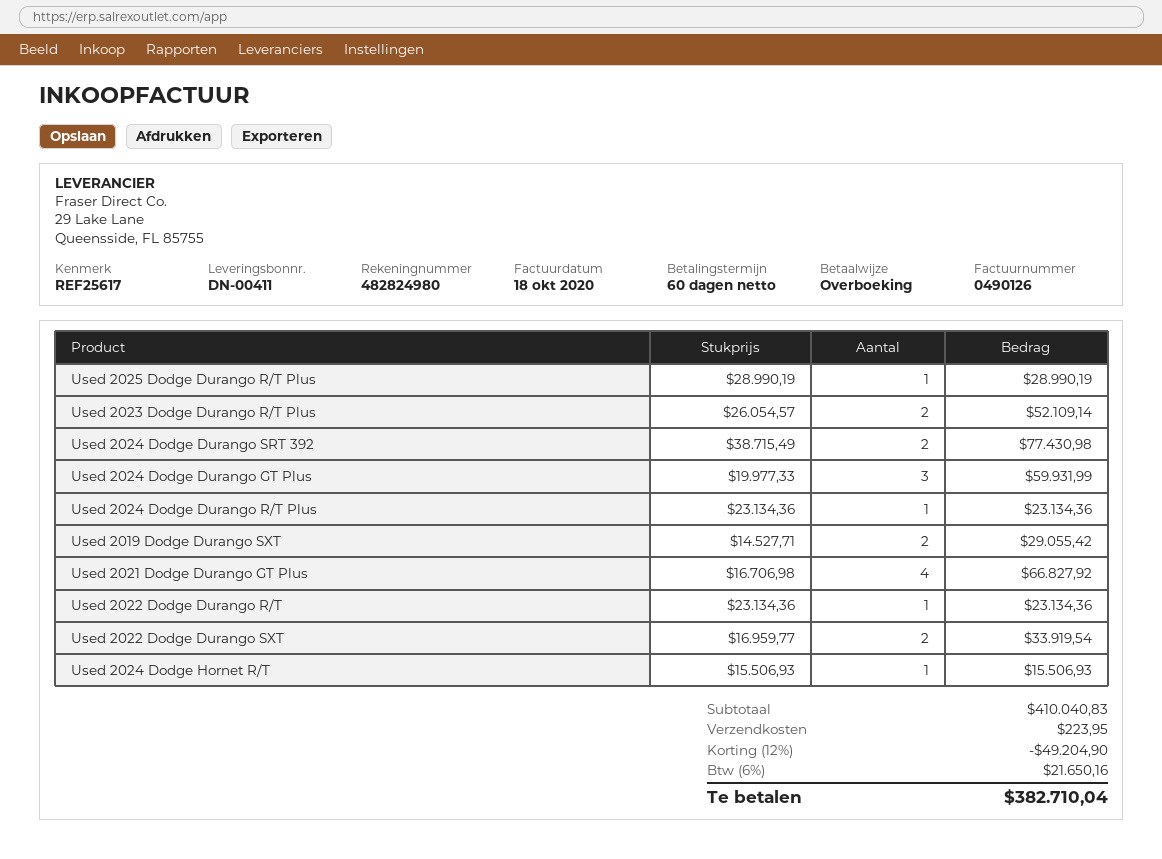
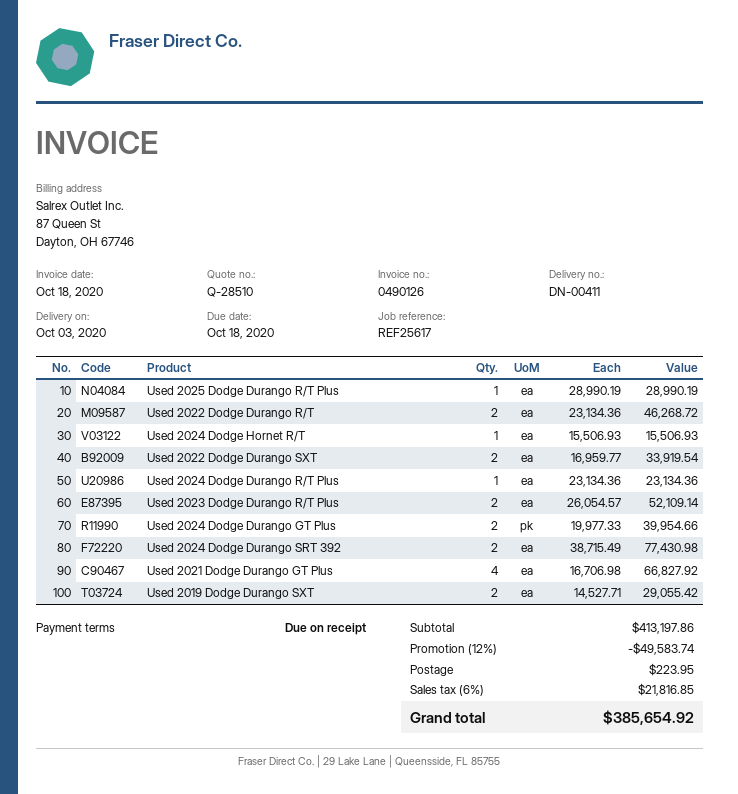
payment terms: 60 days -> on receipt
Used 2024 Dodge Durango GT Plus: 3 x 19977.33 = 59931.99 -> 2 x 19977.33 = 39954.66
Used 2022 Dodge Durango R/T: 1 x 23134.36 = 23134.36 -> 2 x 23134.36 = 46268.72
subtotal: 410040.83 -> 413197.86
discount: 12% = 49204.90 -> 12% = 49583.74
tax: 6% = 21650.16 -> 6% = 21816.85
total: 382710.04 -> 385654.92

